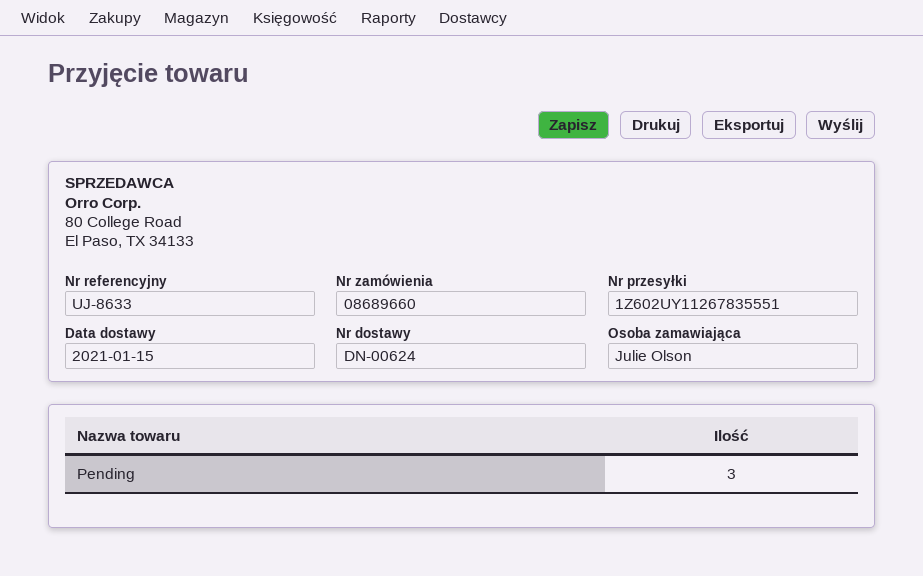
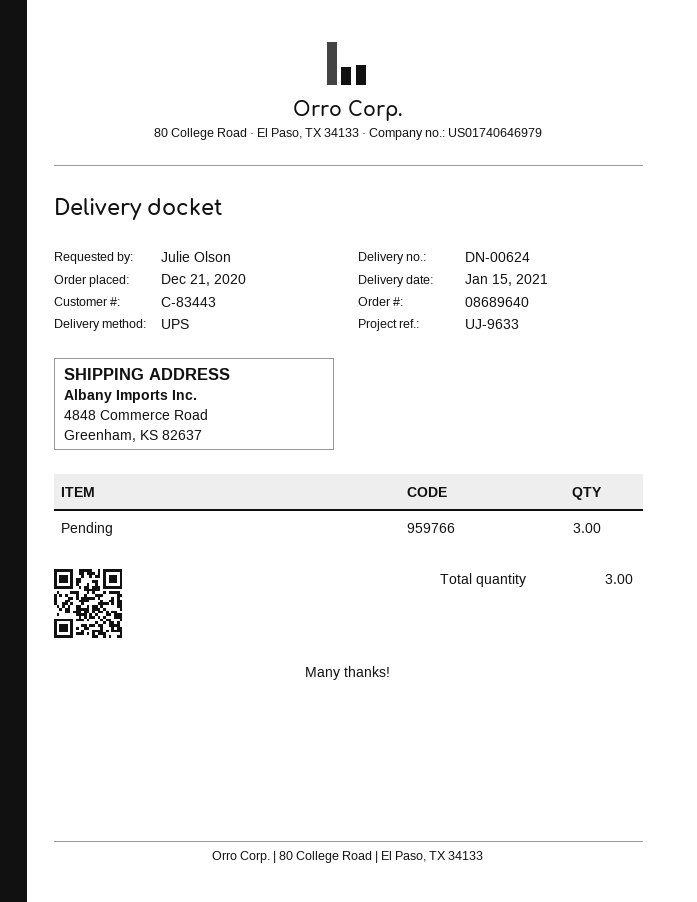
order number: 08689660 -> 08689640
reference: UJ-8633 -> UJ-9633

